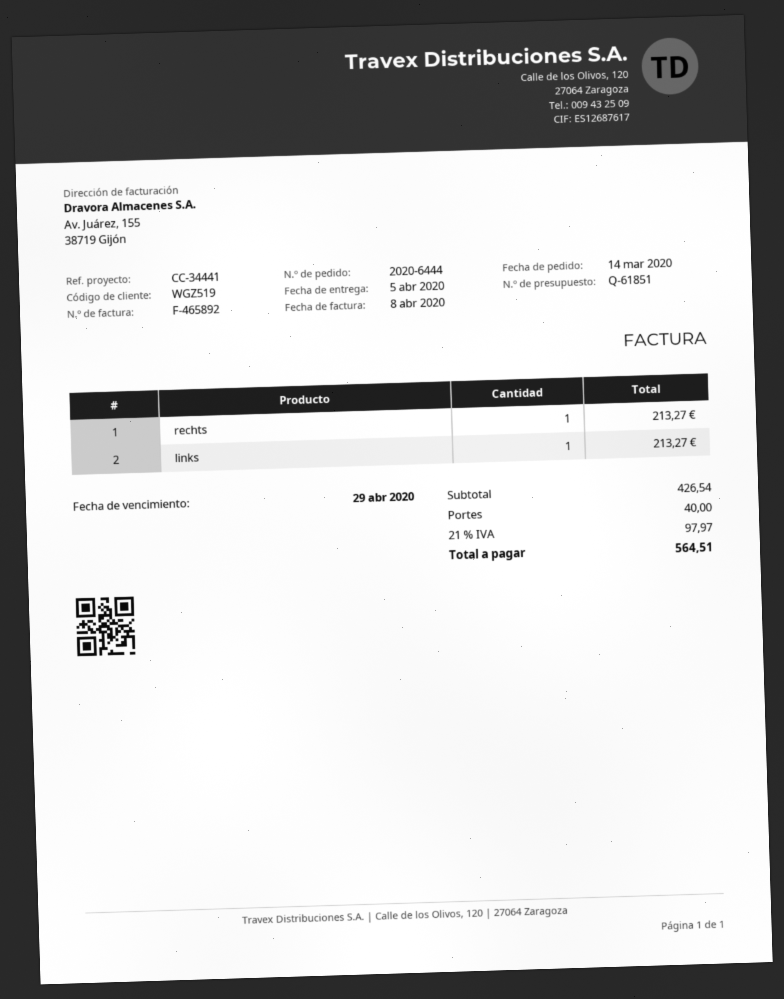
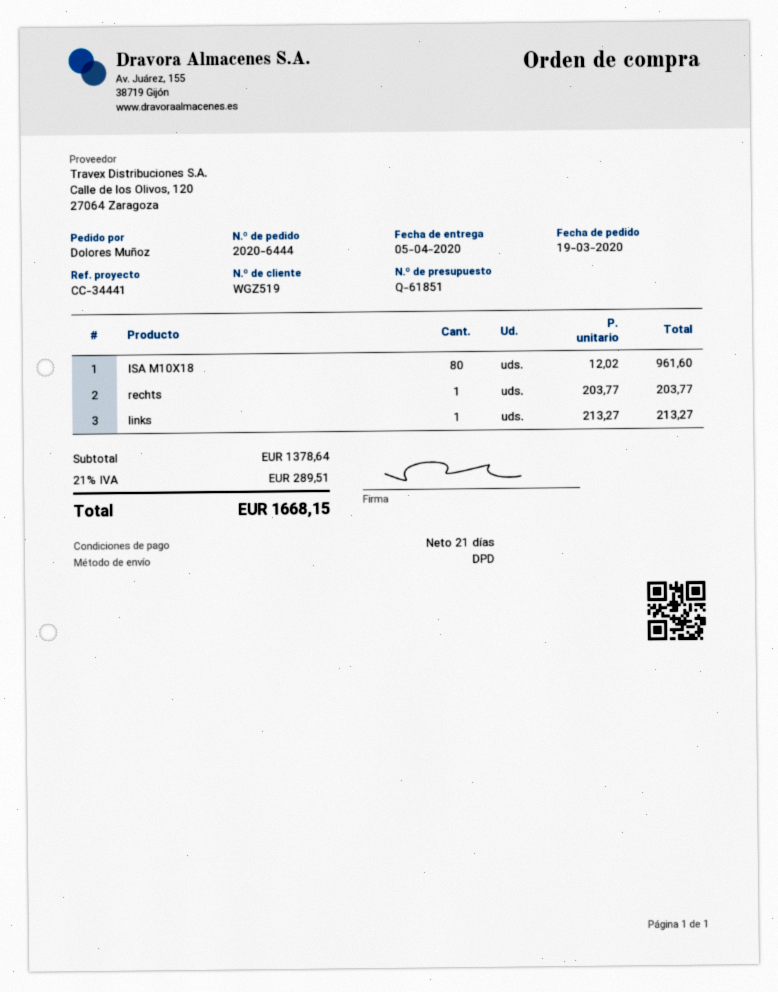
order date: 2020-03-14 -> 2020-03-19
rechts: 1 for 213.27 -> 1 for 203.77
ISA M10X18: none -> 80 for 961.60
subtotal: 426.54 -> 1378.64
shipping: 40.00 -> none
tax: 21% = 97.97 -> 21% = 289.51
total: 564.51 -> 1668.15

